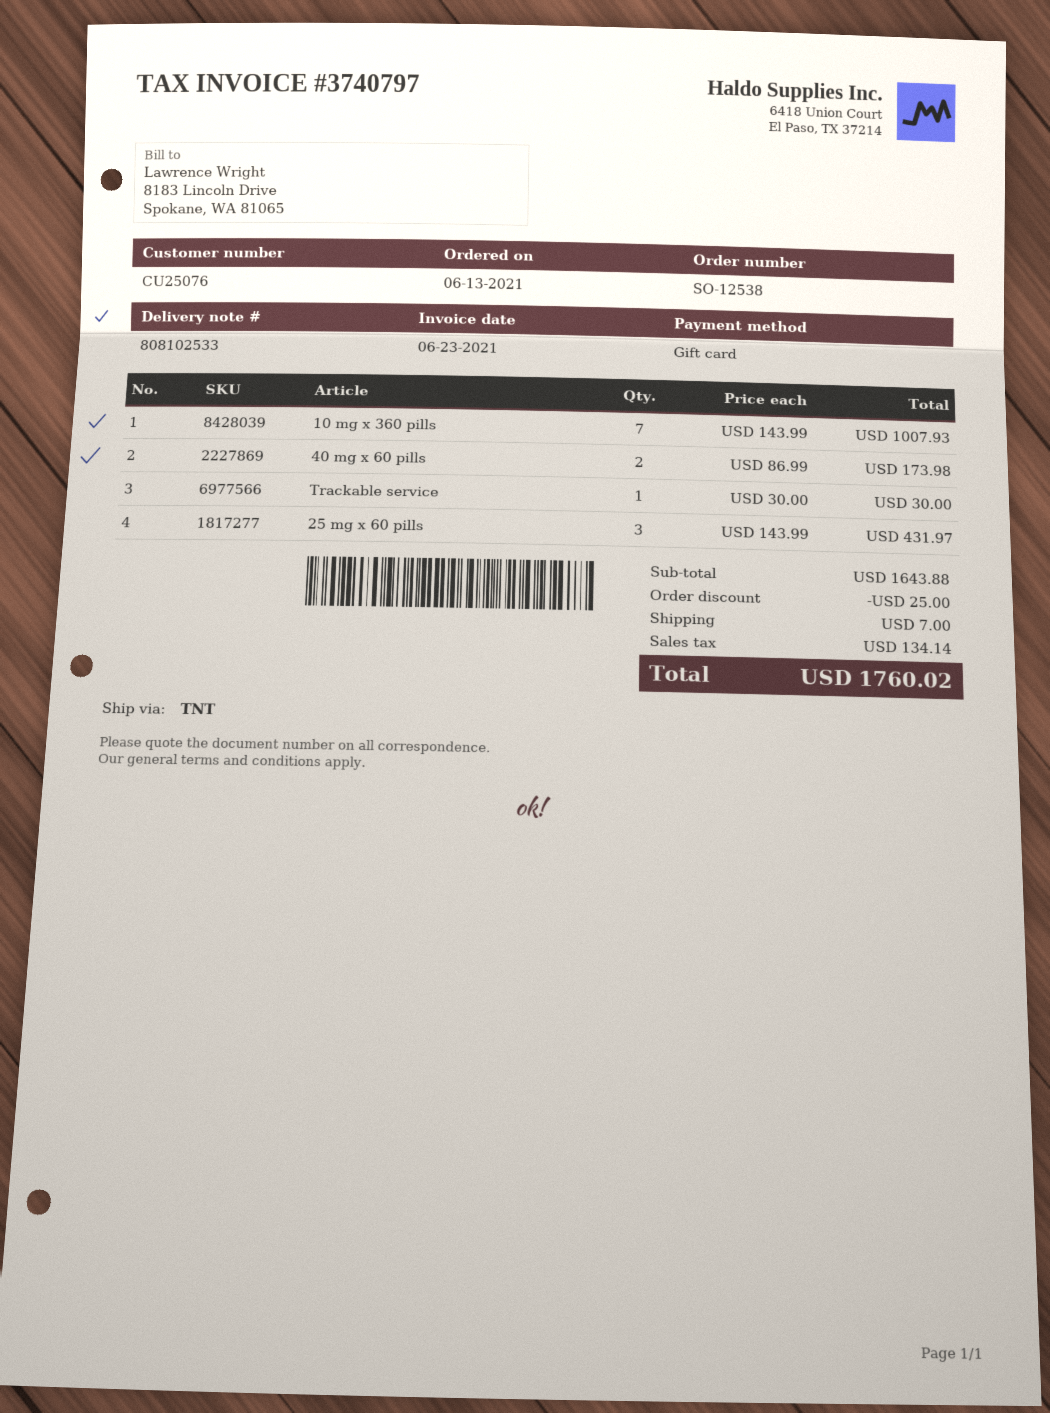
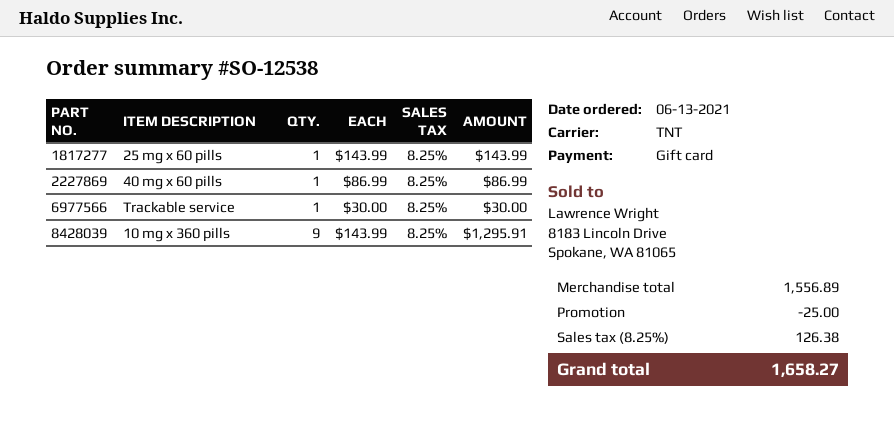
10 mg x 360 pills: 7 x 143.99 = 1007.93 -> 9 x 143.99 = 1295.91
40 mg x 60 pills: 2 x 86.99 = 173.98 -> 1 x 86.99 = 86.99
25 mg x 60 pills: 3 x 143.99 = 431.97 -> 1 x 143.99 = 143.99
subtotal: 1643.88 -> 1556.89
shipping: 7.00 -> none
tax: 134.14 -> 126.38
total: 1760.02 -> 1658.27

